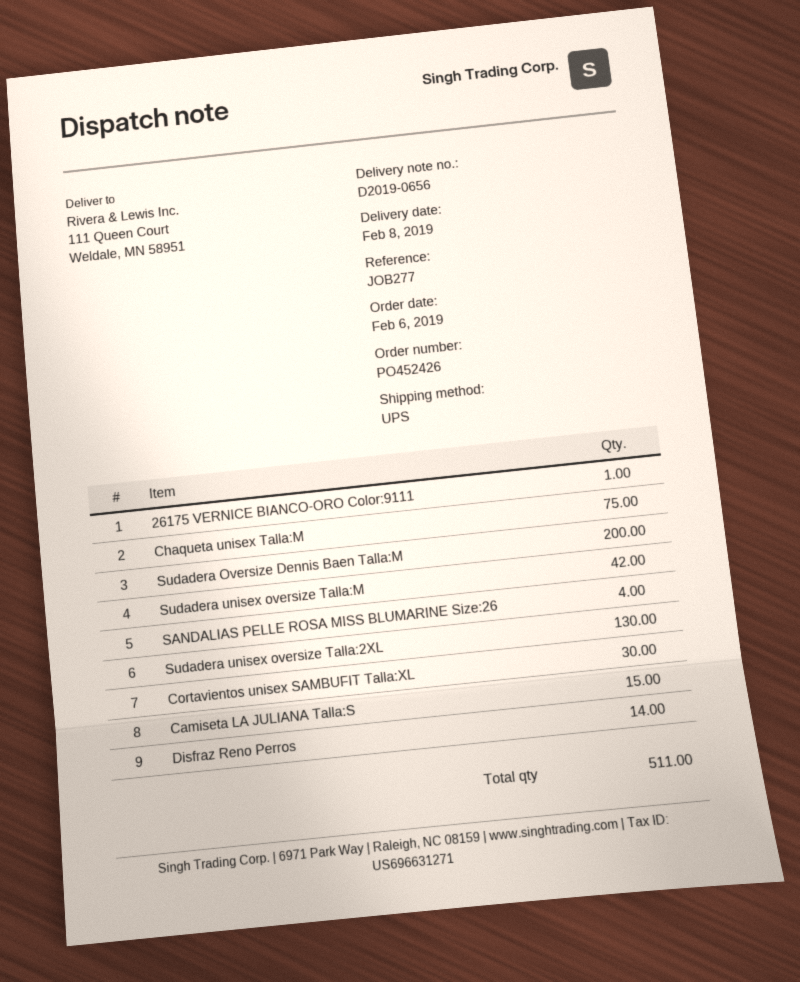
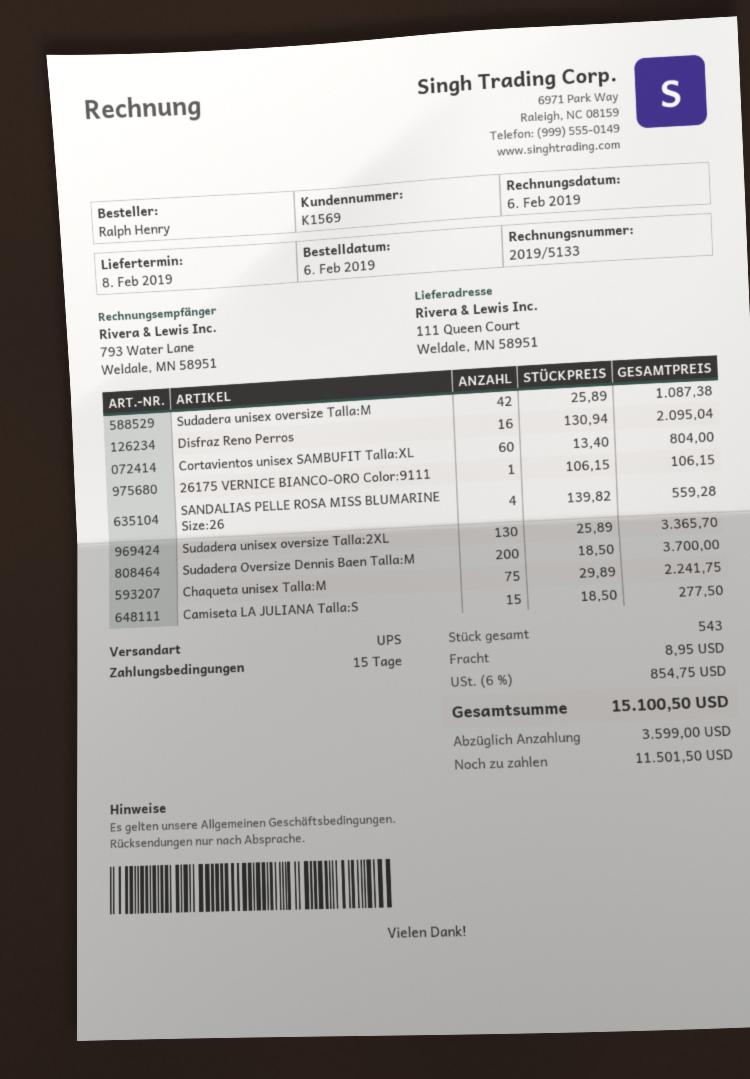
Cortavientos unisex SAMBUFIT Talla:XL: 30 -> 60
Disfraz Reno Perros: 14 -> 16
total quantity: 511 -> 543

